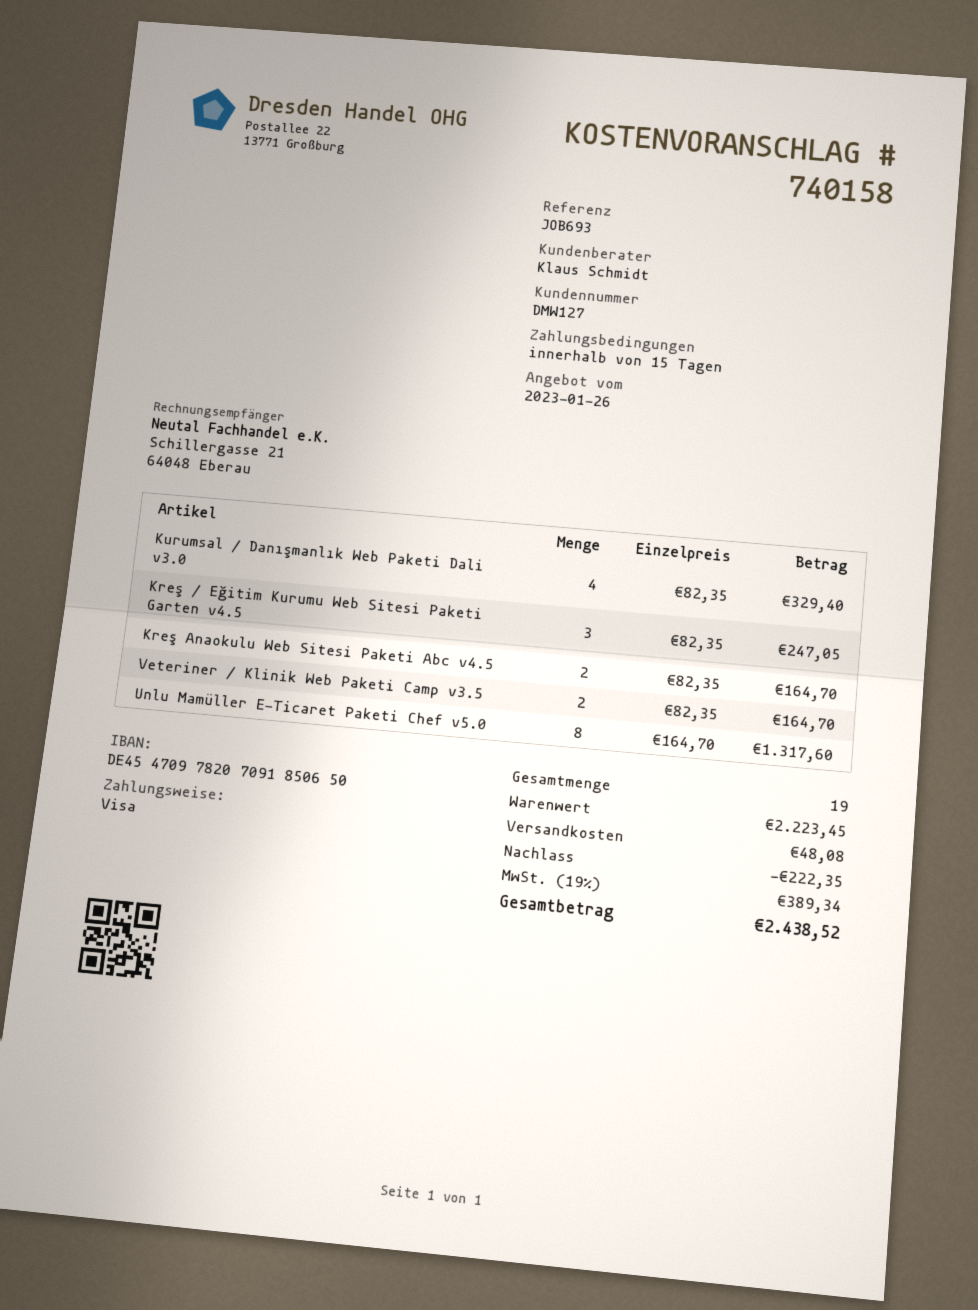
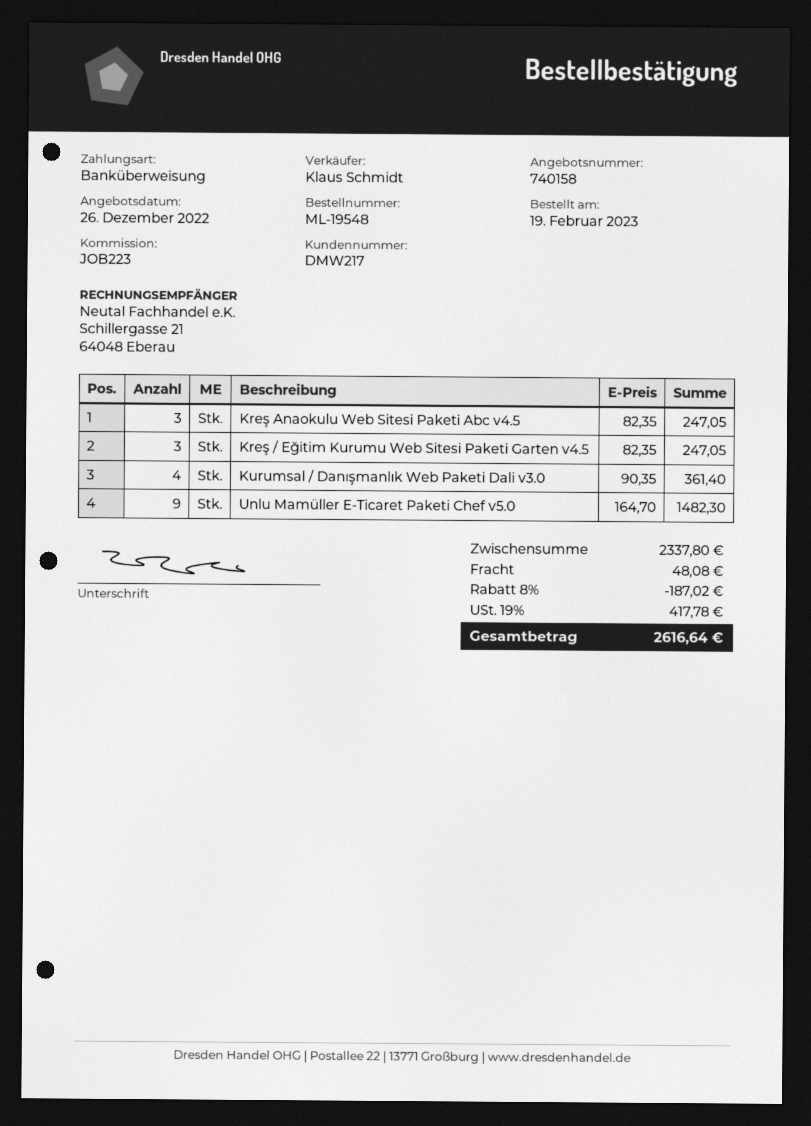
quote date: 2023-01-26 -> 2022-12-26
customer number: DMW127 -> DMW217
reference: JOB693 -> JOB223
payment method: Visa -> bank transfer
Kurumsal / Danışmanlık Web Paketi Dali v3.0: 4 x 82.35 = 329.40 -> 4 x 90.35 = 361.40
Kreş Anaokulu Web Sitesi Paketi Abc v4.5: 2 x 82.35 = 164.70 -> 3 x 82.35 = 247.05
Veteriner / Klinik Web Paketi Camp v3.5: 2 x 82.35 = 164.70 -> none
Unlu Mamüller E-Ticaret Paketi Chef v5.0: 8 x 164.70 = 1317.60 -> 9 x 164.70 = 1482.30
subtotal: 2223.45 -> 2337.80
discount: 222.35 -> 187.02
tax: 19% = 389.34 -> 19% = 417.78
total: 2438.52 -> 2616.64

